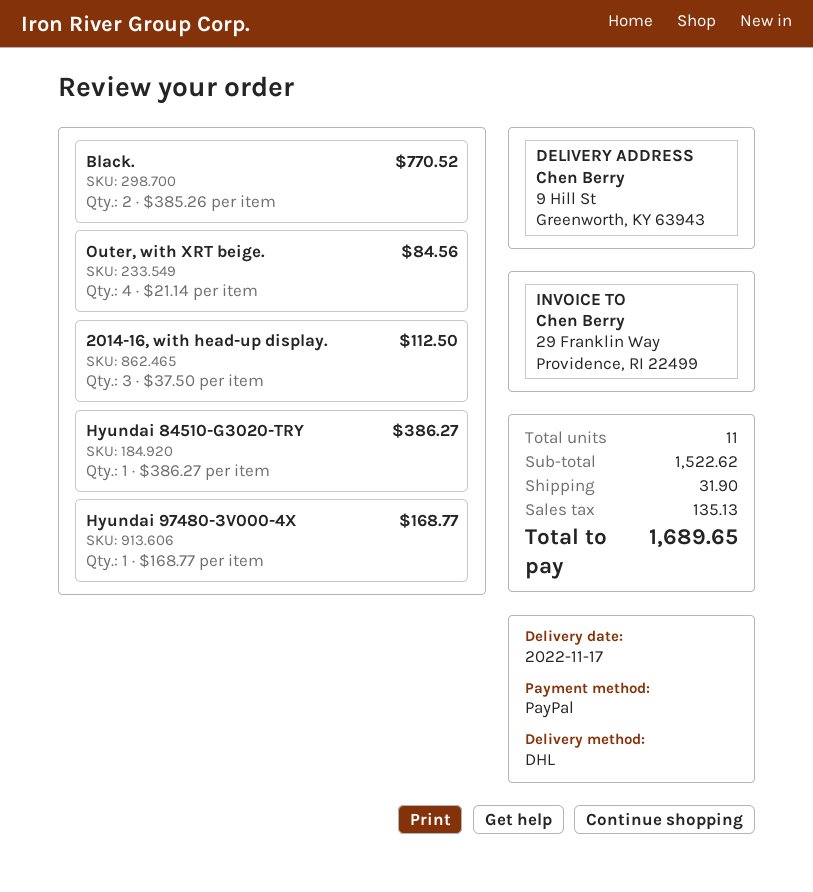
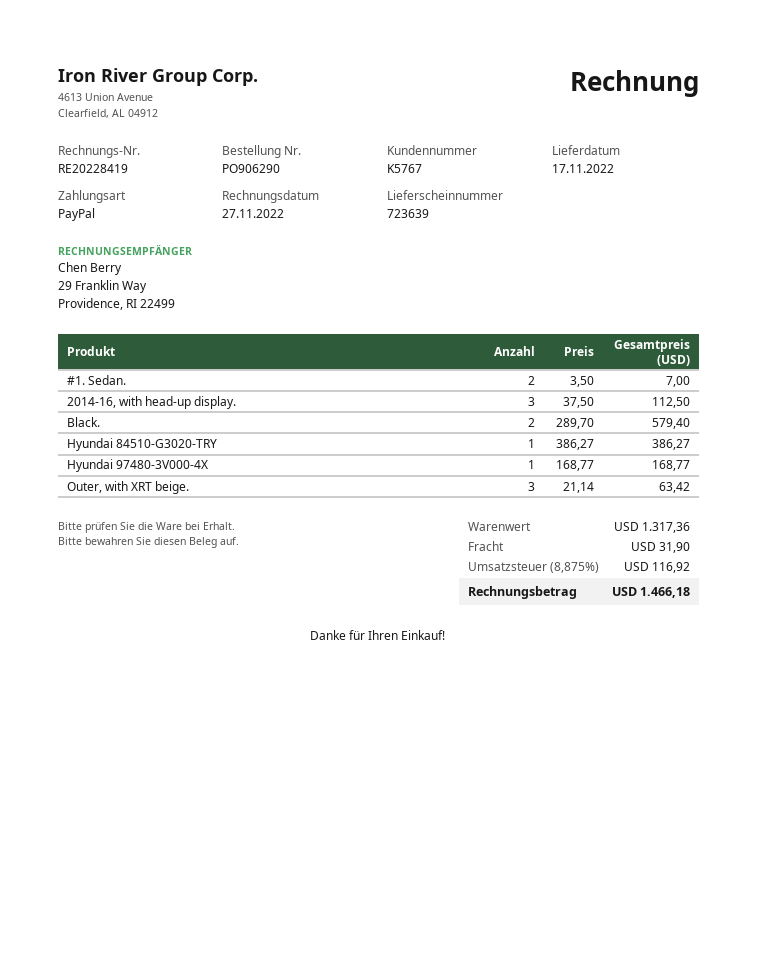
Black.: 2 x 385.26 = 770.52 -> 2 x 289.70 = 579.40
Outer, with XRT beige.: 4 x 21.14 = 84.56 -> 3 x 21.14 = 63.42
#1. Sedan.: none -> 2 x 3.50 = 7.00
subtotal: 1522.62 -> 1317.36
tax: 135.13 -> 116.92
total: 1689.65 -> 1466.18

